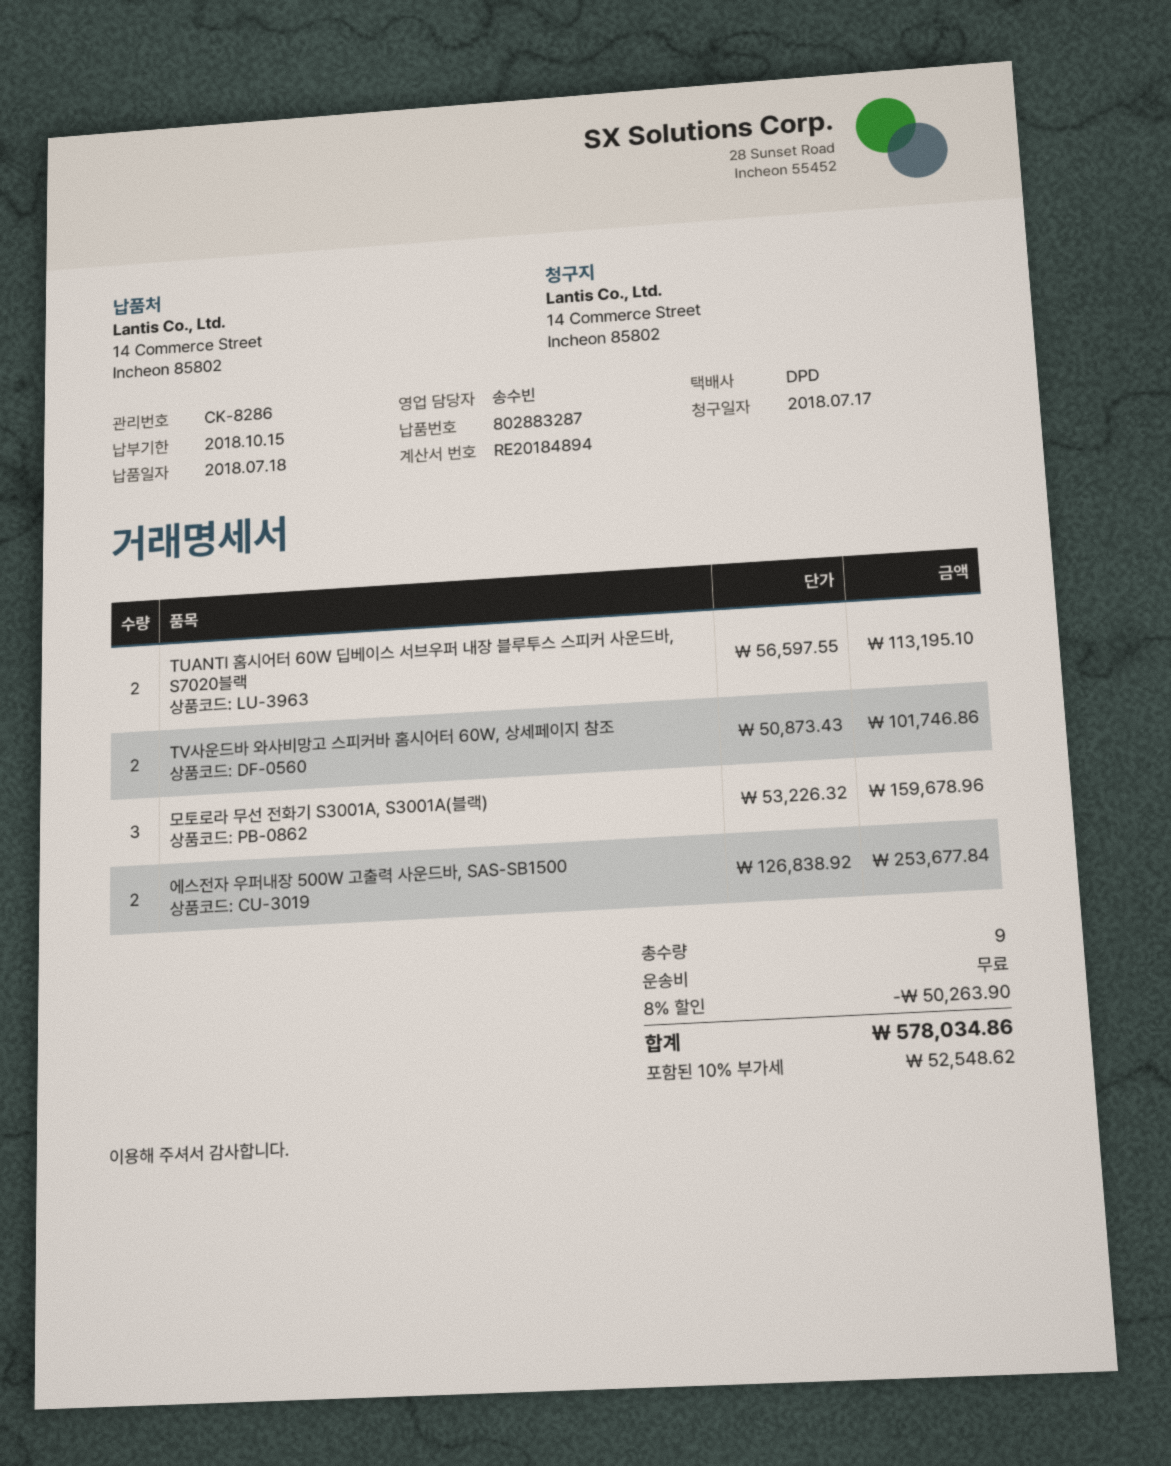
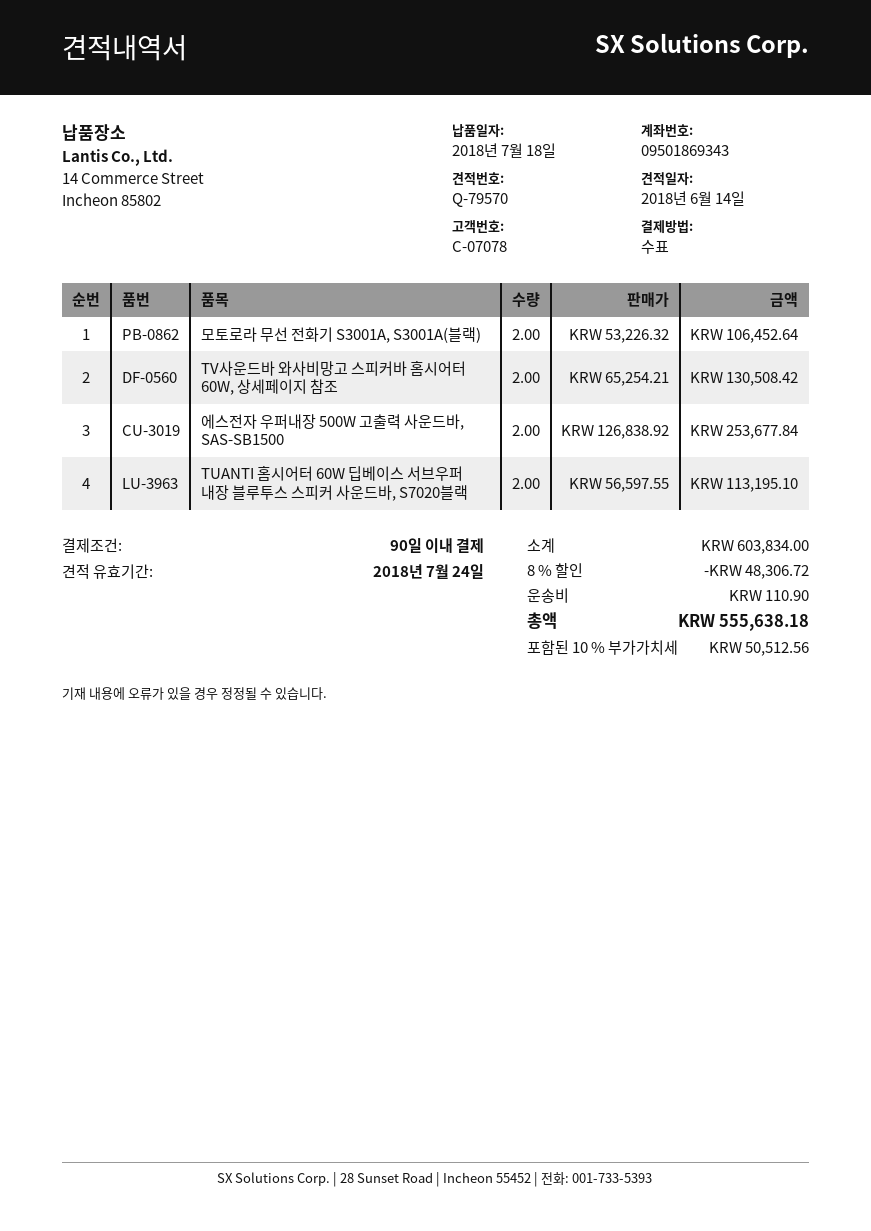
TV사운드바 와사비망고 스피커바 홈시어터 60W, 상세페이지 참조: 2 x 50873.43 = 101746.86 -> 2 x 65254.21 = 130508.42
모토로라 무선 전화기 S3001A, S3001A(블랙): 3 x 53226.32 = 159678.96 -> 2 x 53226.32 = 106452.64
discount: 8% = 50263.90 -> 8% = 48306.72
shipping: 0.00 -> 110.90
tax: 10% = 52548.62 -> 10% = 50512.56
total: 578034.86 -> 555638.18

